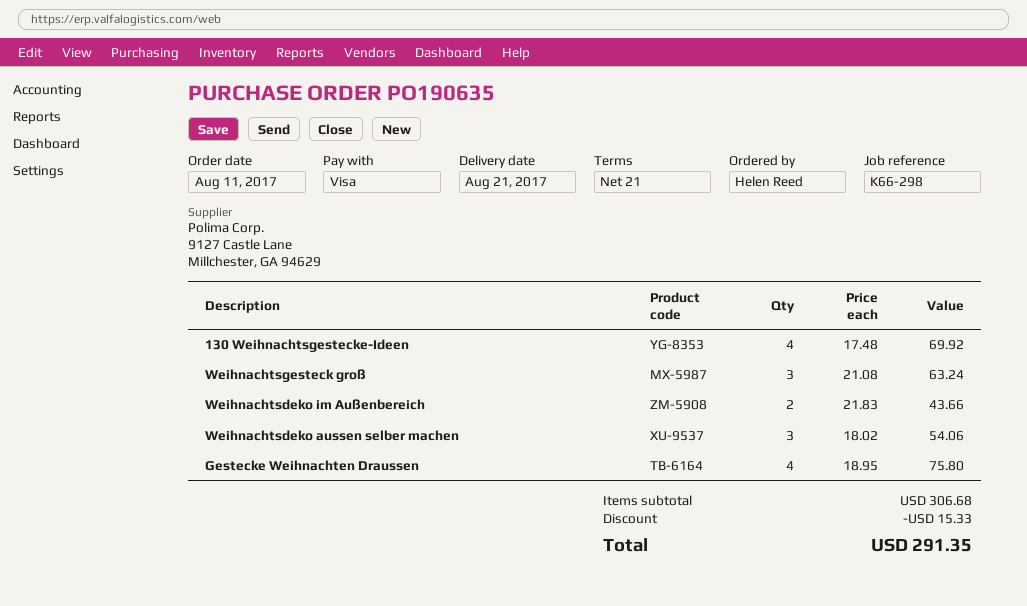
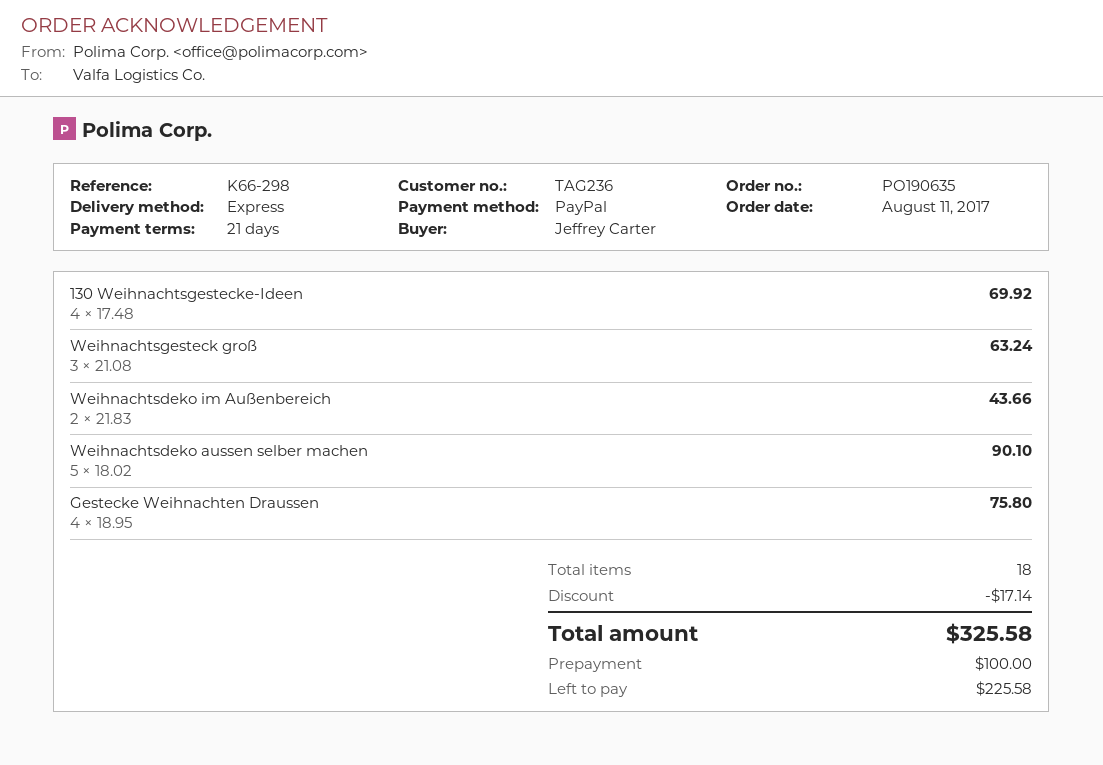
ordered by: Helen Reed -> Jeffrey Carter
payment method: Visa -> PayPal
Weihnachtsdeko aussen selber machen: 3 x 18.02 = 54.06 -> 5 x 18.02 = 90.10
discount: 15.33 -> 17.14
total: 291.35 -> 325.58

